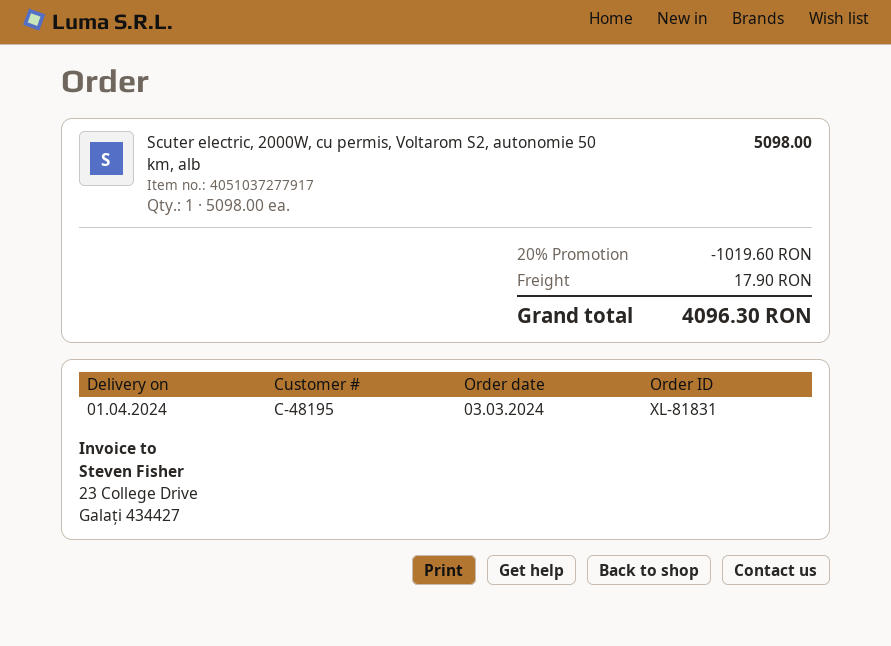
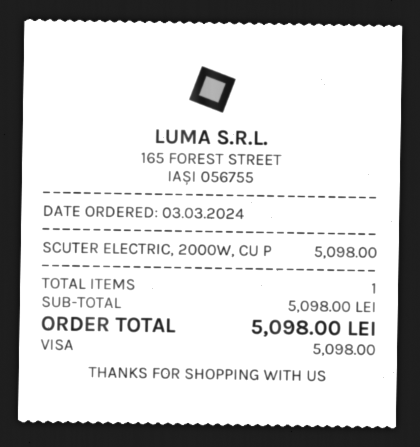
discount: 20% = 1019.60 -> none
shipping: 17.90 -> none
total: 4096.30 -> 5098.00

